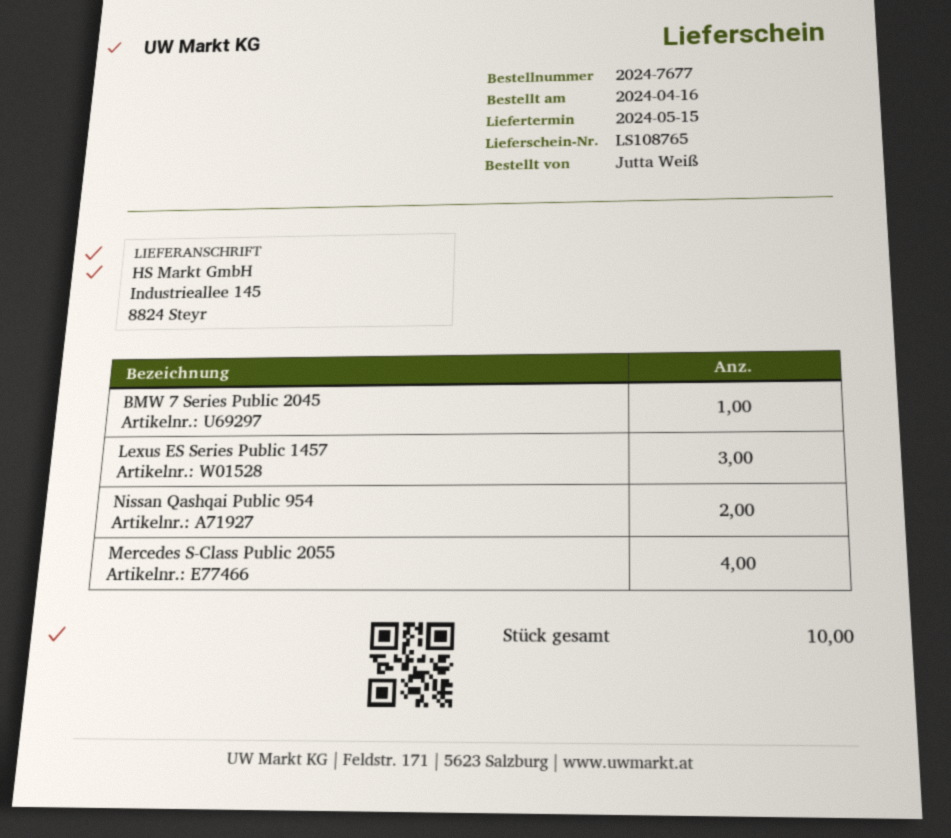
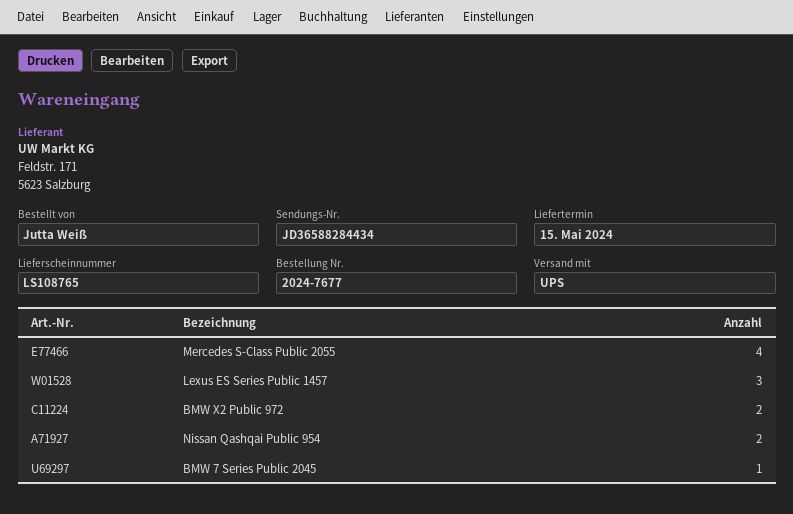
BMW X2 Public 972: none -> 2

